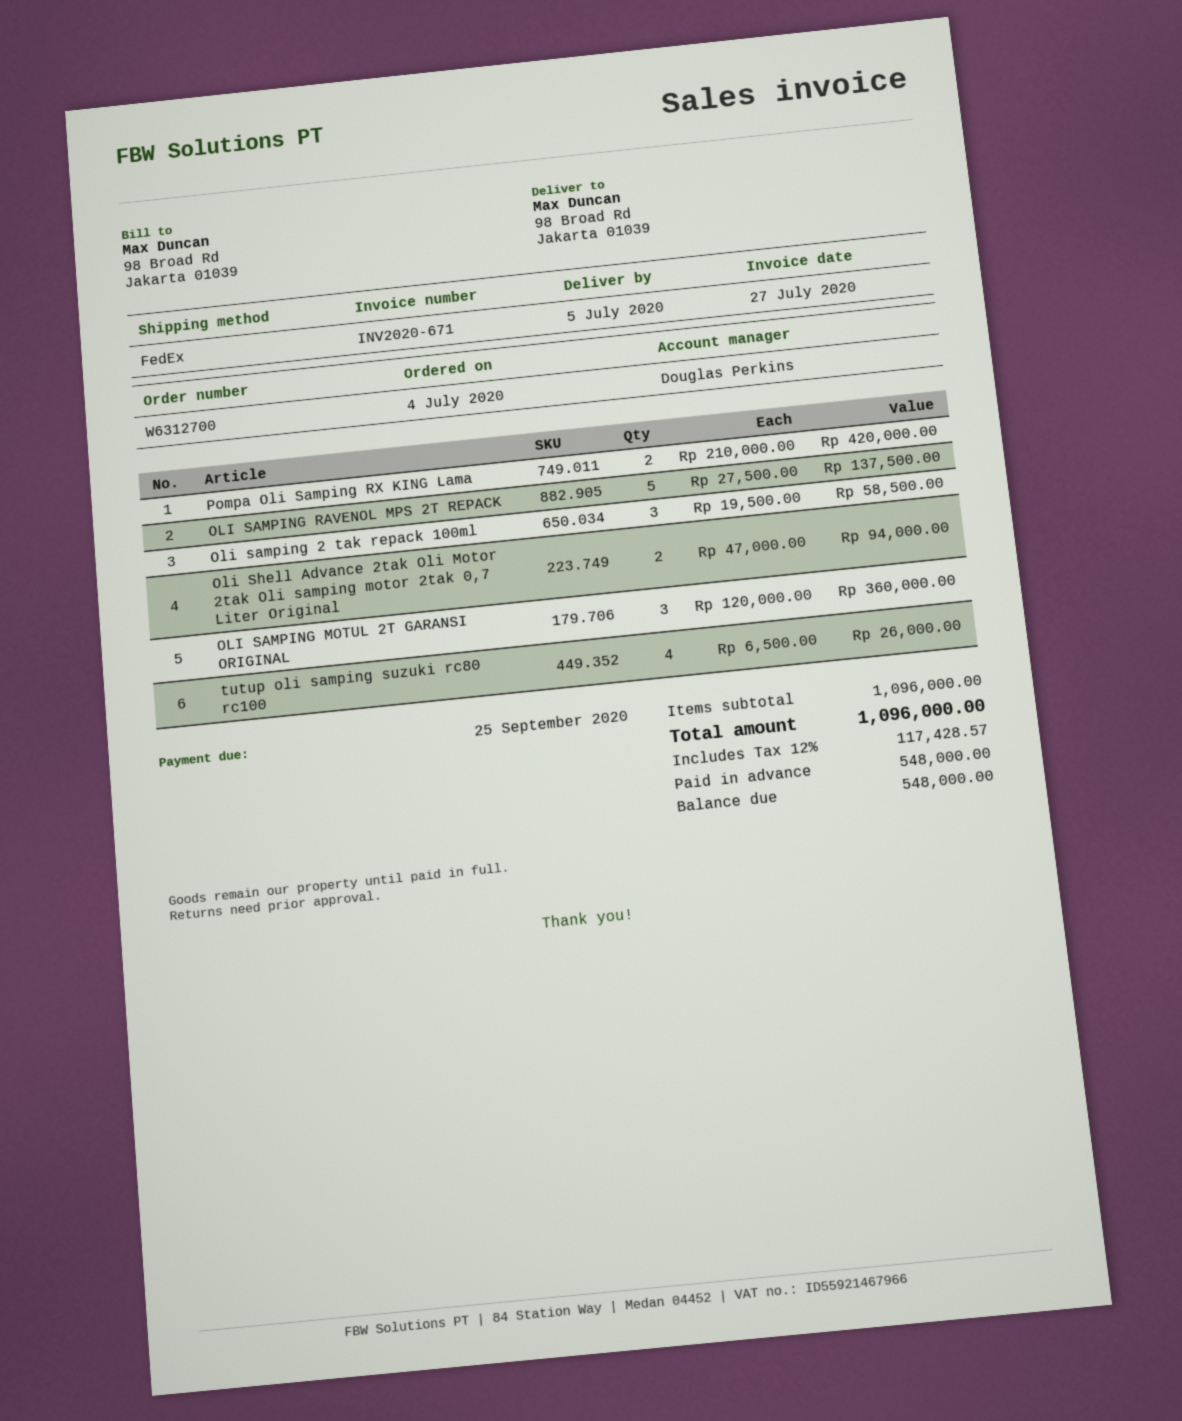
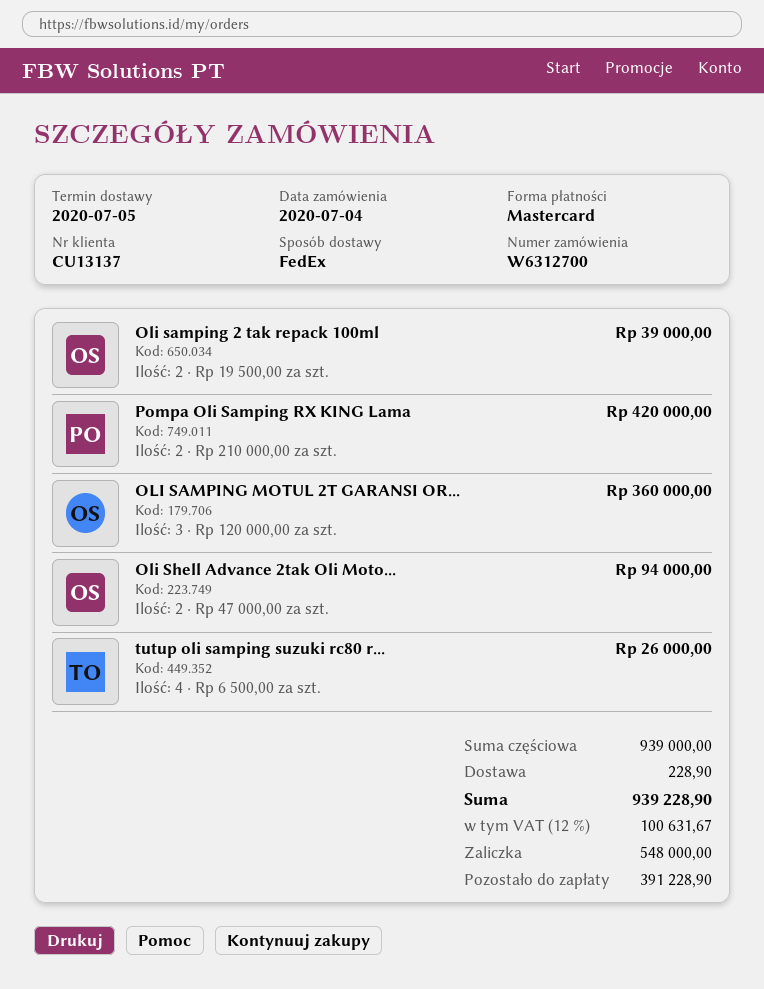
OLI SAMPING RAVENOL MPS 2T REPACK: 5 x 27500.00 = 137500.00 -> none
Oli samping 2 tak repack 100ml: 3 x 19500.00 = 58500.00 -> 2 x 19500.00 = 39000.00
subtotal: 1096000.00 -> 939000.00
shipping: none -> 228.90
tax: 12% = 117428.57 -> 12% = 100631.67
total: 1096000.00 -> 939228.90
balance: 548000.00 -> 391228.90

